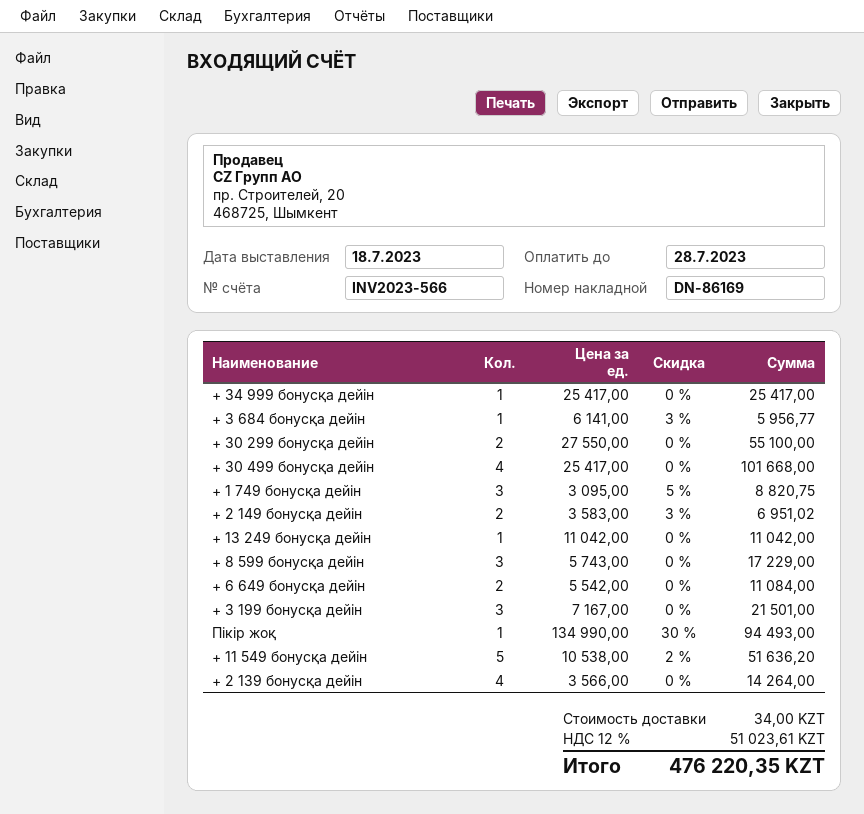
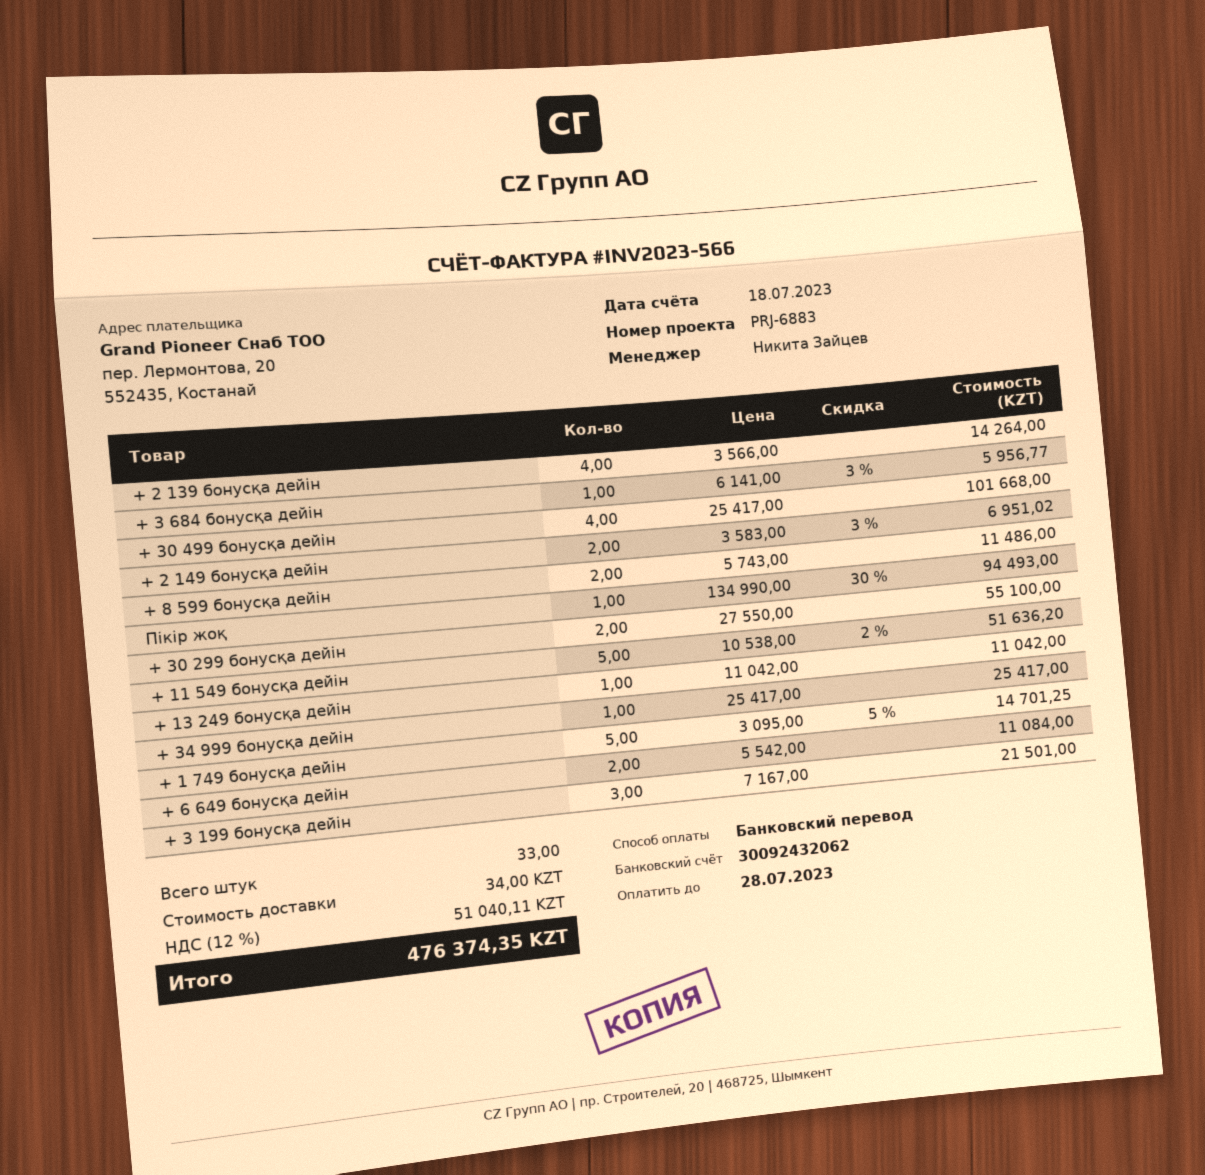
+ 1 749 бонусқа дейін: 3 x 3095.00 - 5% = 8820.75 -> 5 x 3095.00 - 5% = 14701.25
+ 8 599 бонусқа дейін: 3 x 5743.00 = 17229.00 -> 2 x 5743.00 = 11486.00
tax: 12% = 51023.61 -> 12% = 51040.11
total: 476220.35 -> 476374.35

